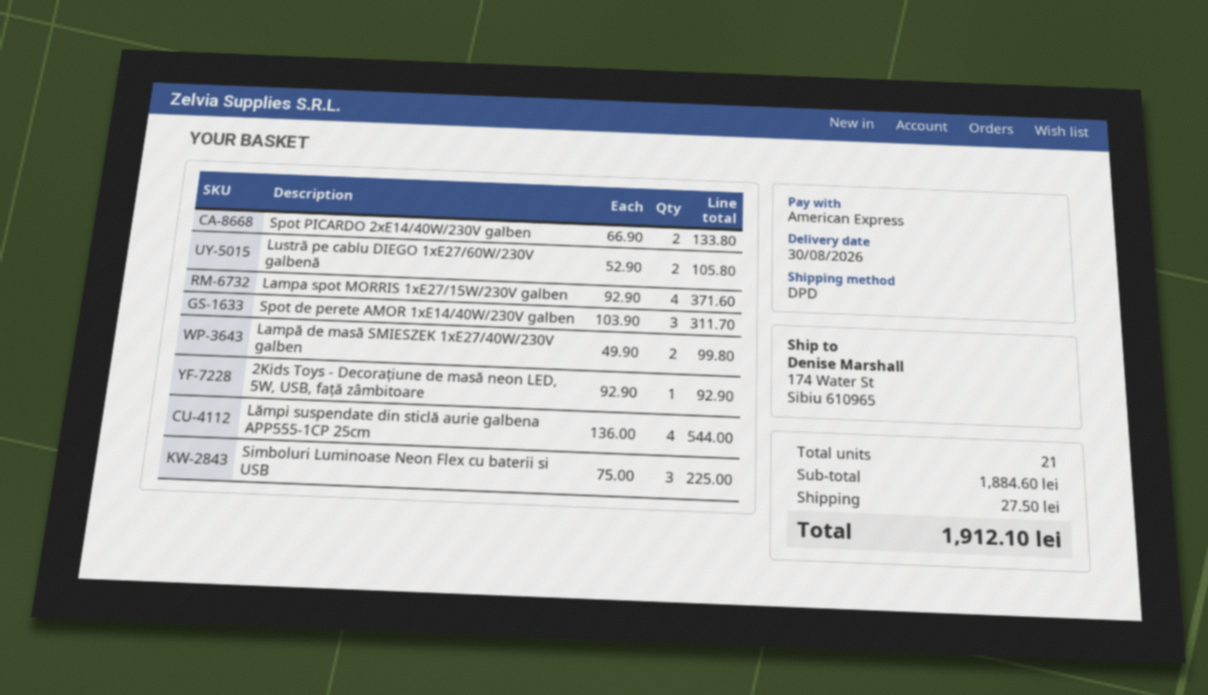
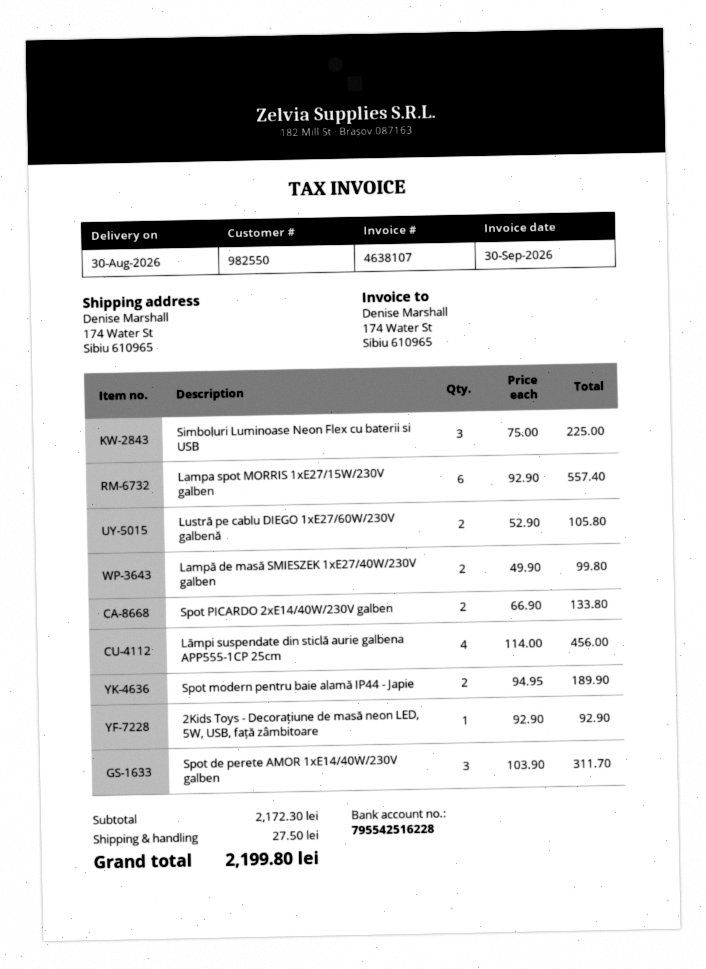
Lampa spot MORRIS 1xE27/15W/230V galben: 4 x 92.90 = 371.60 -> 6 x 92.90 = 557.40
Lămpi suspendate din sticlă aurie galbena APP555-1CP 25cm: 4 x 136.00 = 544.00 -> 4 x 114.00 = 456.00
Spot modern pentru baie alamă IP44 - Japie: none -> 2 x 94.95 = 189.90
subtotal: 1884.60 -> 2172.30
total: 1912.10 -> 2199.80

